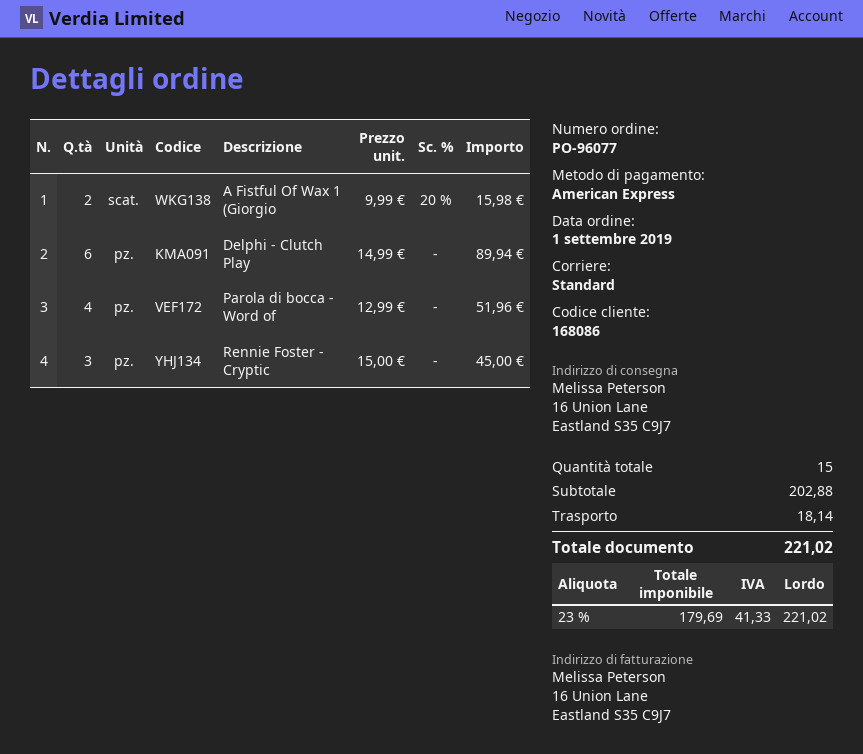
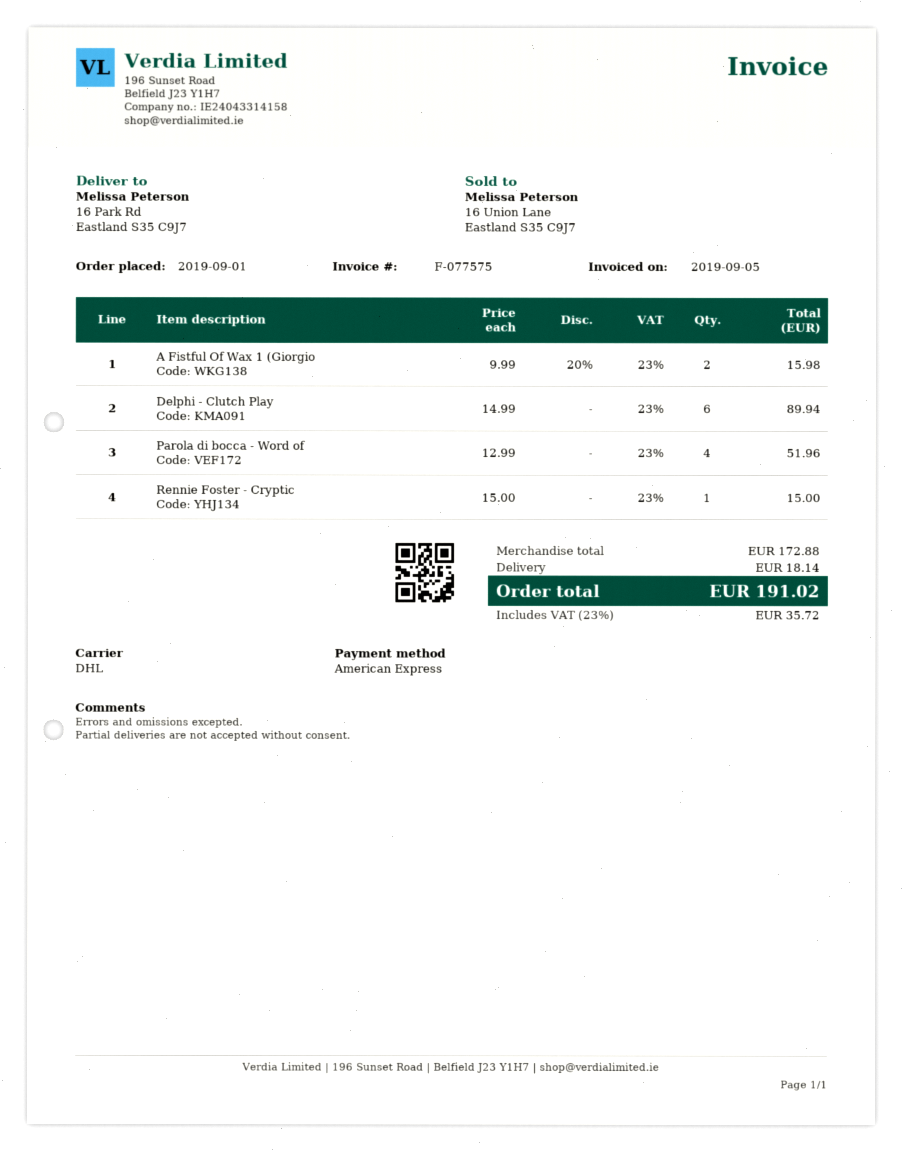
shipping method: standard -> DHL
ship to: 16 Union Lane, Eastland S35 C9J7 -> 16 Park Rd, Eastland S35 C9J7
Rennie Foster - Cryptic: 3 x 15.00 = 45.00 -> 1 x 15.00 = 15.00
subtotal: 202.88 -> 172.88
tax: 23% = 41.33 -> 23% = 35.72
total: 221.02 -> 191.02

